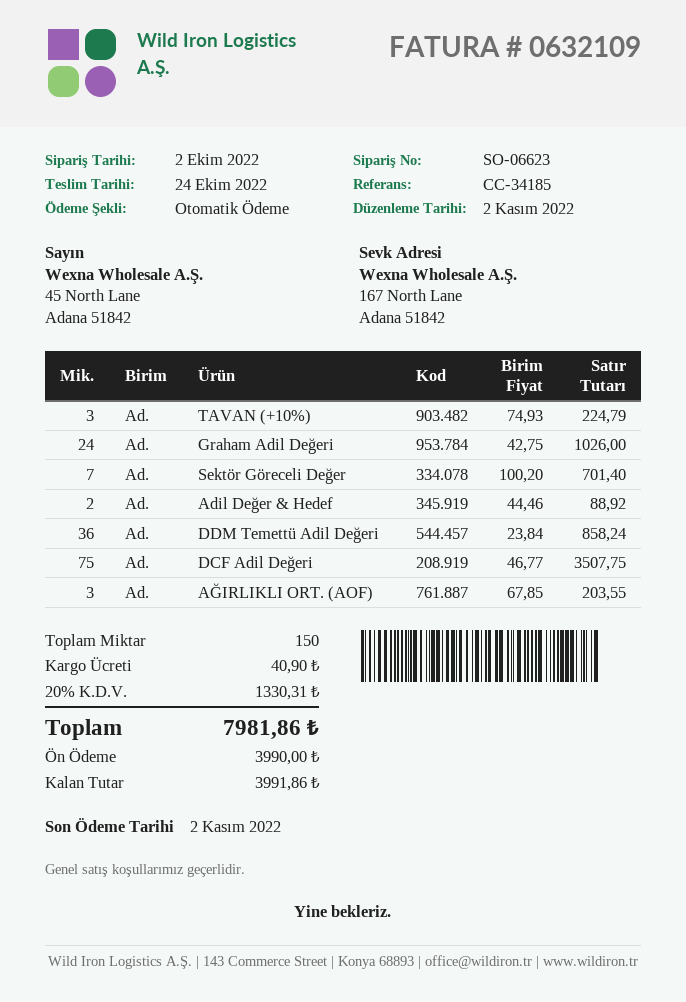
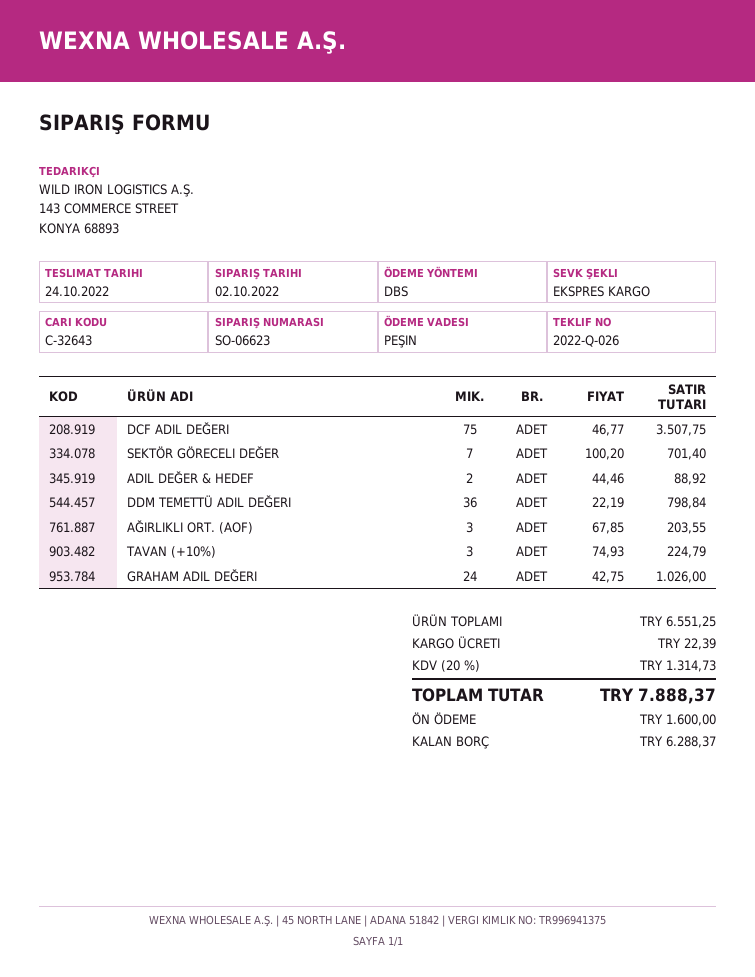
DDM Temettü Adil Değeri: 36 x 23.84 = 858.24 -> 36 x 22.19 = 798.84
shipping: 40.90 -> 22.39
tax: 20% = 1330.31 -> 20% = 1314.73
total: 7981.86 -> 7888.37
deposit: 3990.00 -> 1600.00
balance: 3991.86 -> 6288.37

